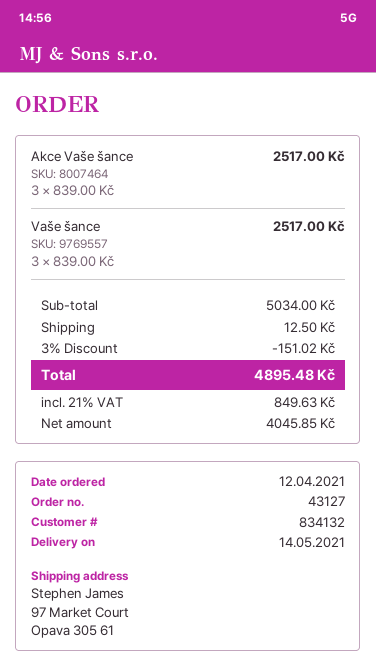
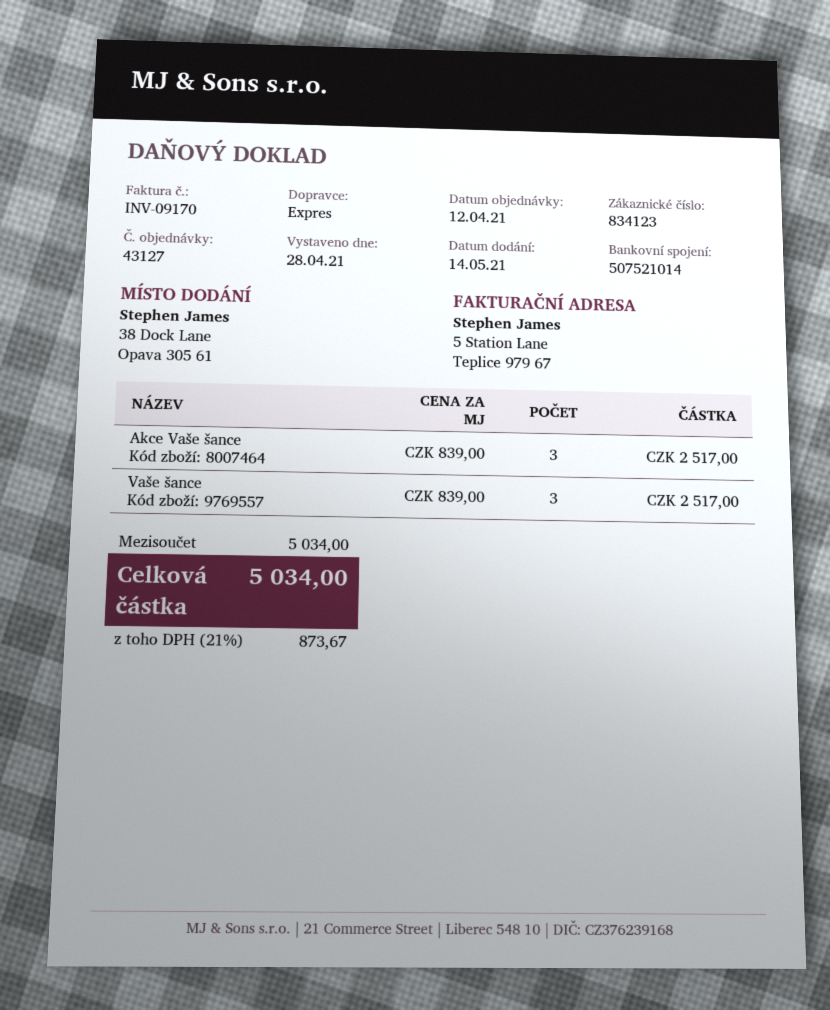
customer number: 834132 -> 834123
ship to: 97 Market Court, Opava 305 61 -> 38 Dock Lane, Opava 305 61
discount: 3% = 151.02 -> none
shipping: 12.50 -> none
tax: 21% = 849.63 -> 21% = 873.67
total: 4895.48 -> 5034.00

